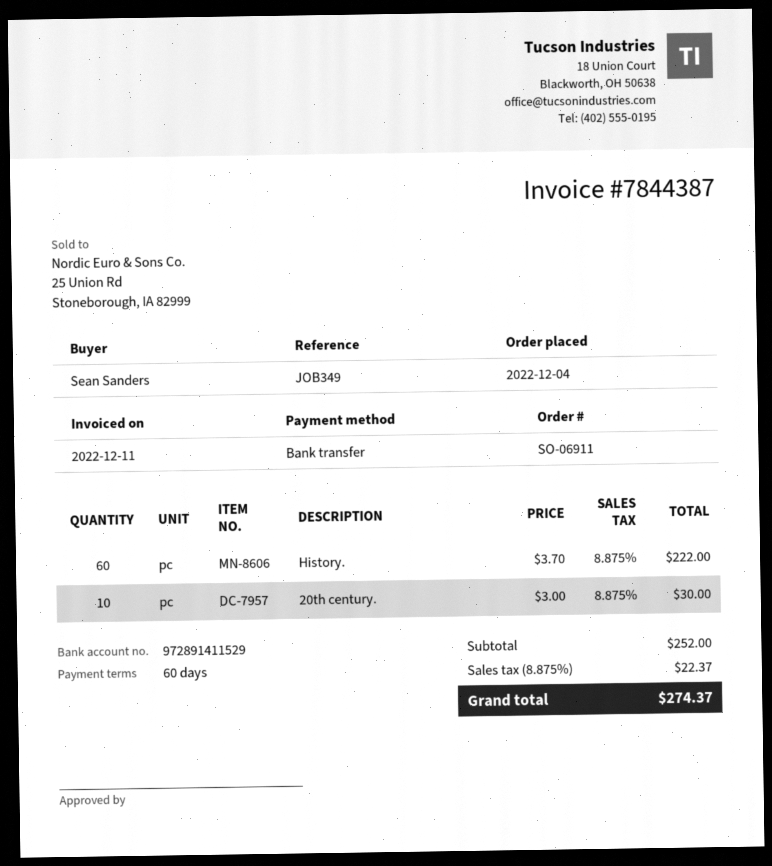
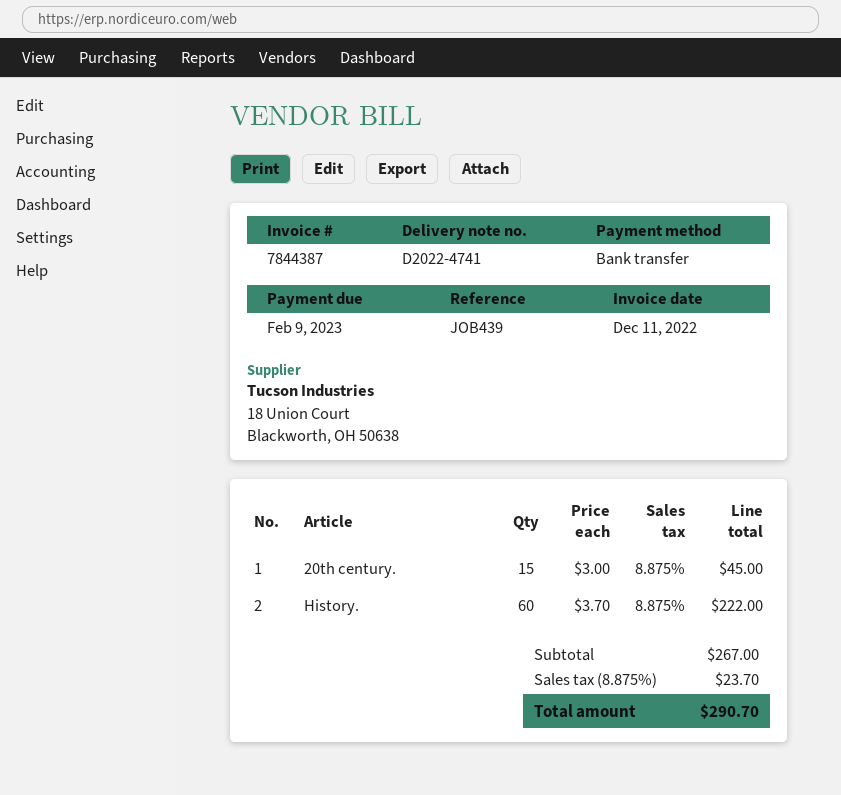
reference: JOB349 -> JOB439
20th century.: 10 x 3.00 = 30.00 -> 15 x 3.00 = 45.00
subtotal: 252.00 -> 267.00
tax: 8.875% = 22.37 -> 8.875% = 23.70
total: 274.37 -> 290.70

